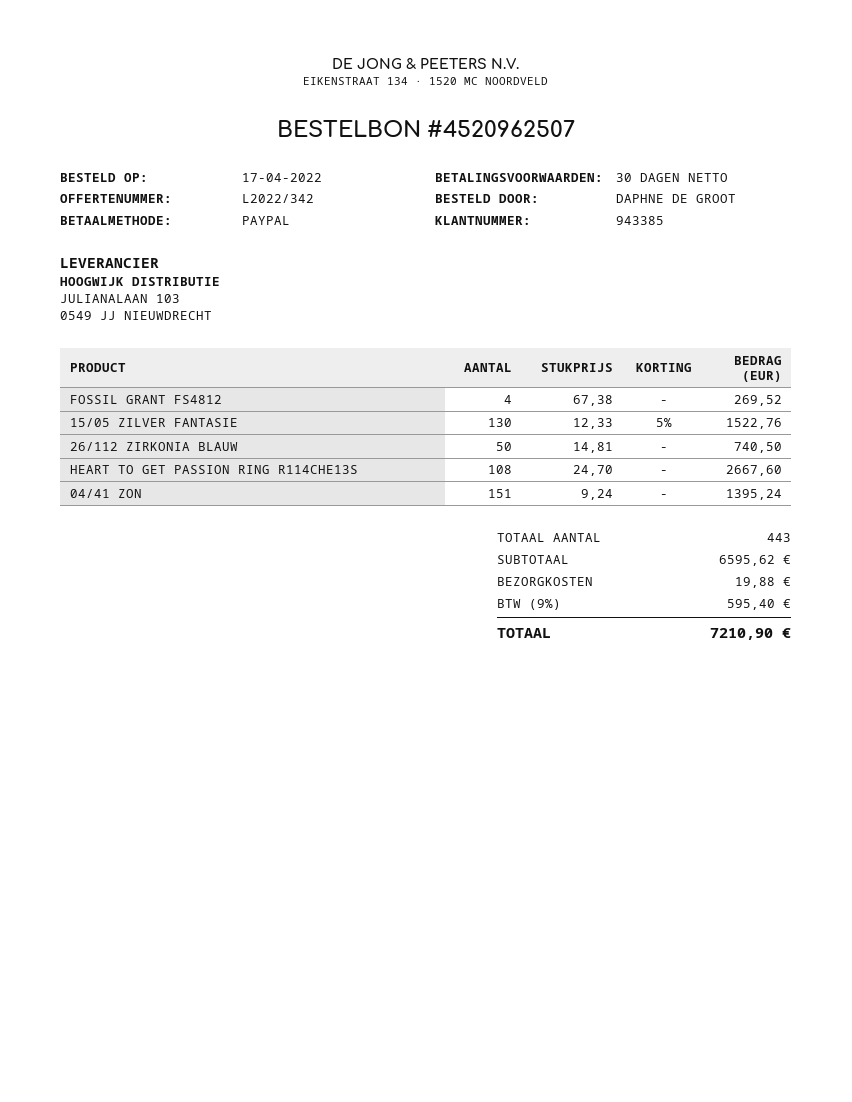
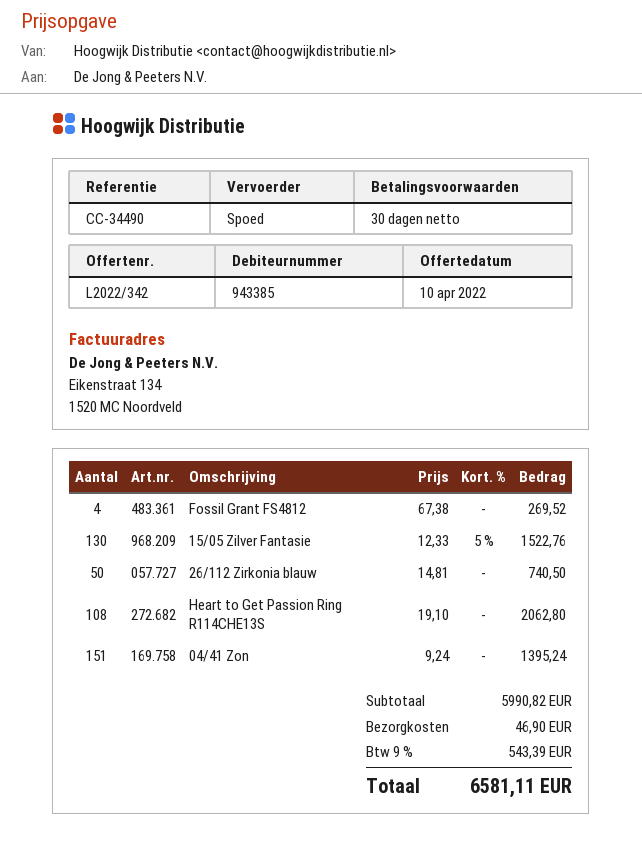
HEART TO GET PASSION RING R114CHE13S: 108 x 24.70 = 2667.60 -> 108 x 19.10 = 2062.80
subtotal: 6595.62 -> 5990.82
shipping: 19.88 -> 46.90
tax: 9% = 595.40 -> 9% = 543.39
total: 7210.90 -> 6581.11

